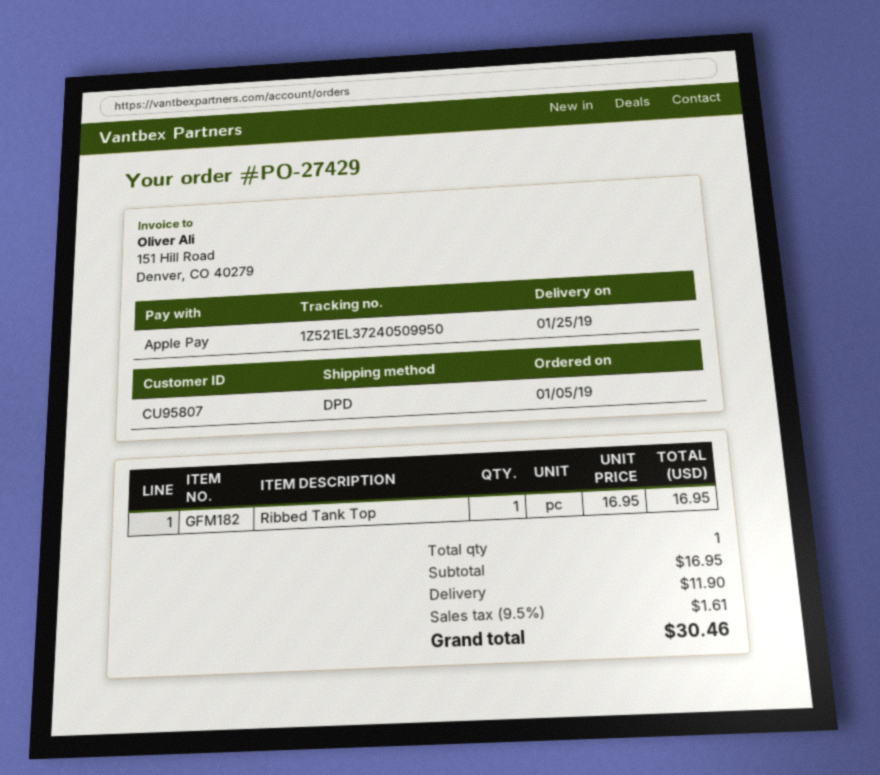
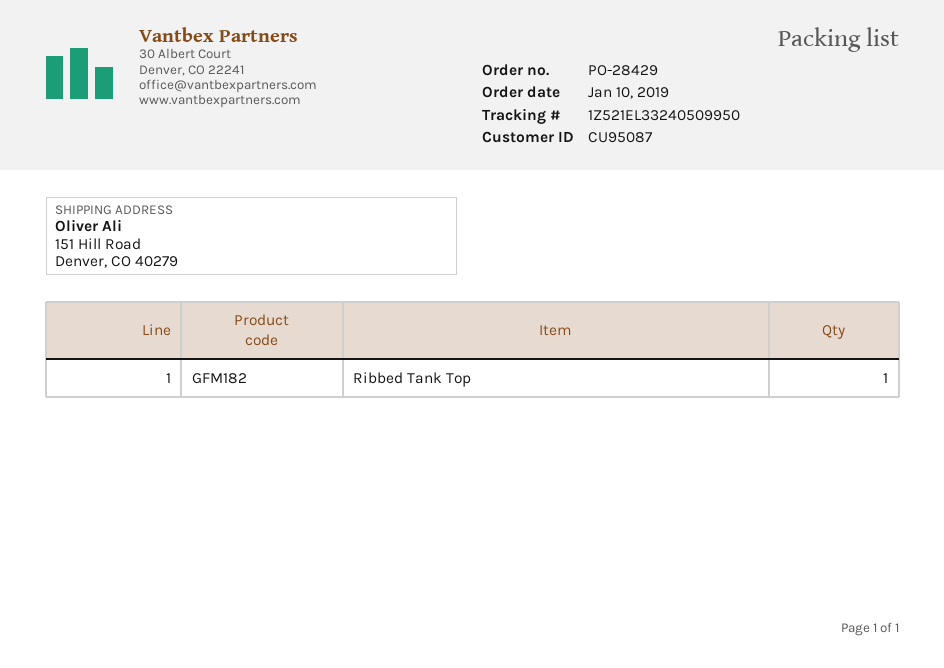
order number: PO-27429 -> PO-28429
order date: 2019-01-05 -> 2019-01-10
customer number: CU95807 -> CU95087
tracking number: 1Z521EL37240509950 -> 1Z521EL33240509950

